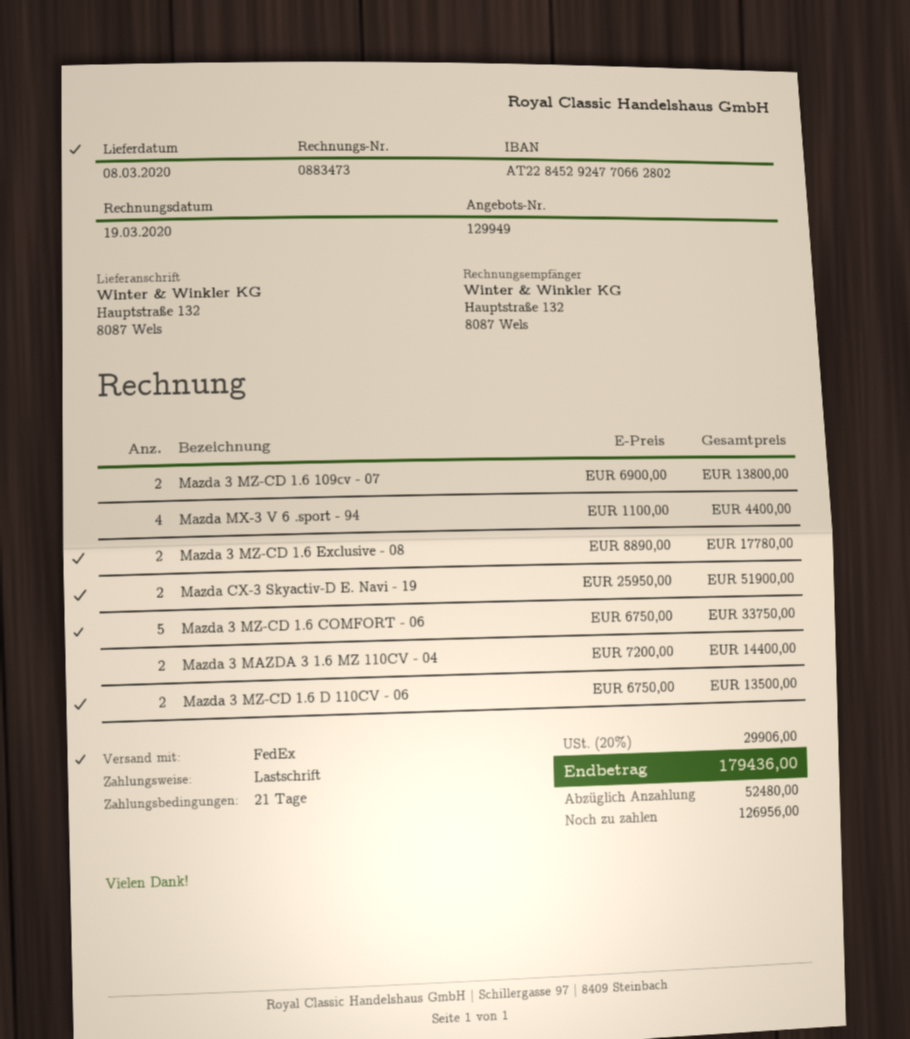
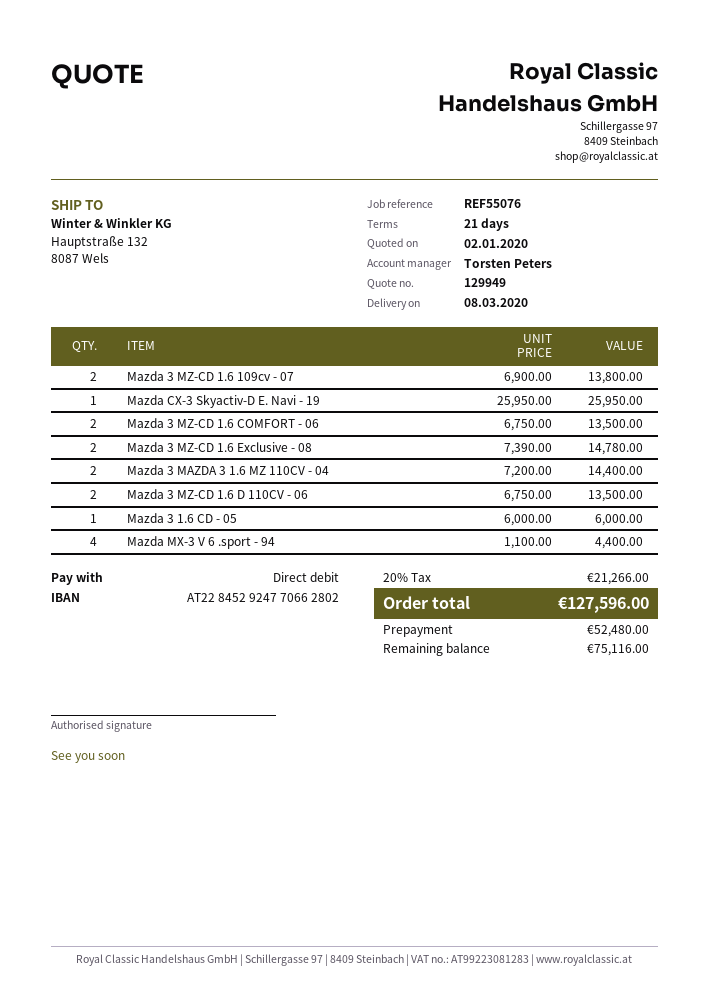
Mazda 3 MZ-CD 1.6 Exclusive - 08: 2 x 8890.00 = 17780.00 -> 2 x 7390.00 = 14780.00
Mazda CX-3 Skyactiv-D E. Navi - 19: 2 x 25950.00 = 51900.00 -> 1 x 25950.00 = 25950.00
Mazda 3 MZ-CD 1.6 COMFORT - 06: 5 x 6750.00 = 33750.00 -> 2 x 6750.00 = 13500.00
Mazda 3 1.6 CD - 05: none -> 1 x 6000.00 = 6000.00
tax: 20% = 29906.00 -> 20% = 21266.00
total: 179436.00 -> 127596.00
balance: 126956.00 -> 75116.00

